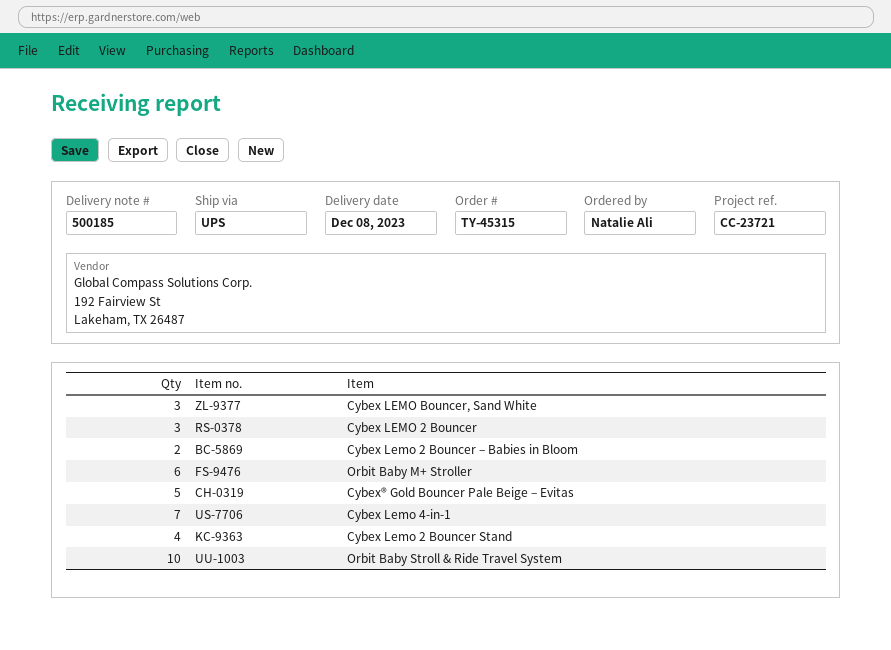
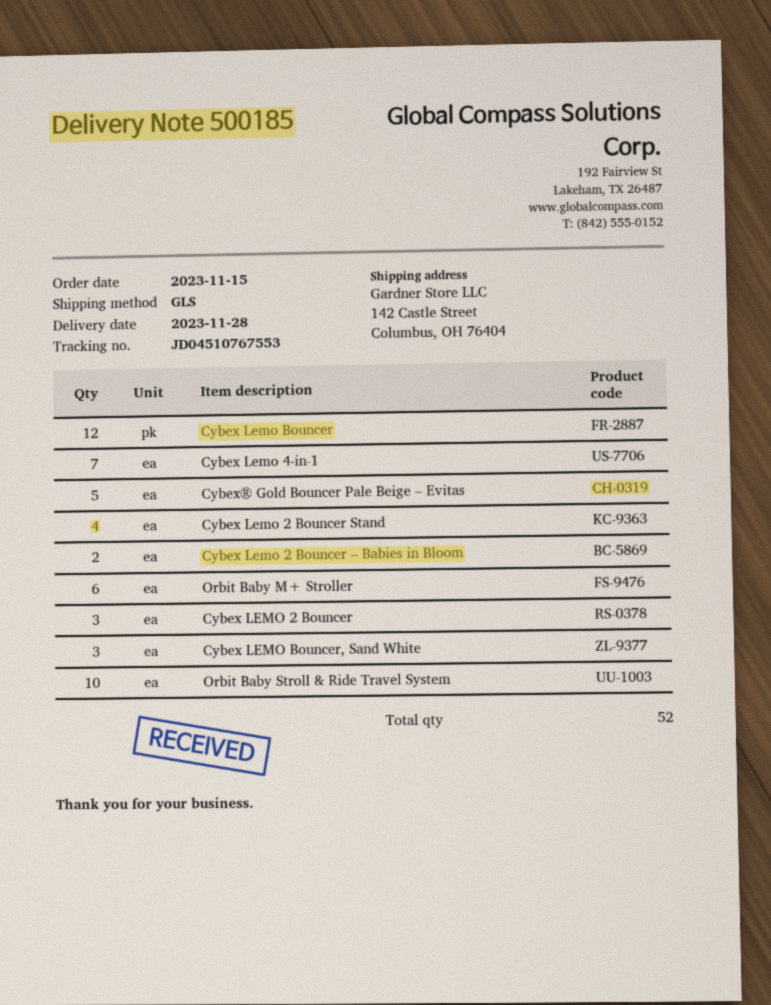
delivery date: 2023-12-08 -> 2023-11-28
shipping method: UPS -> GLS
Cybex Lemo Bouncer: none -> 12

